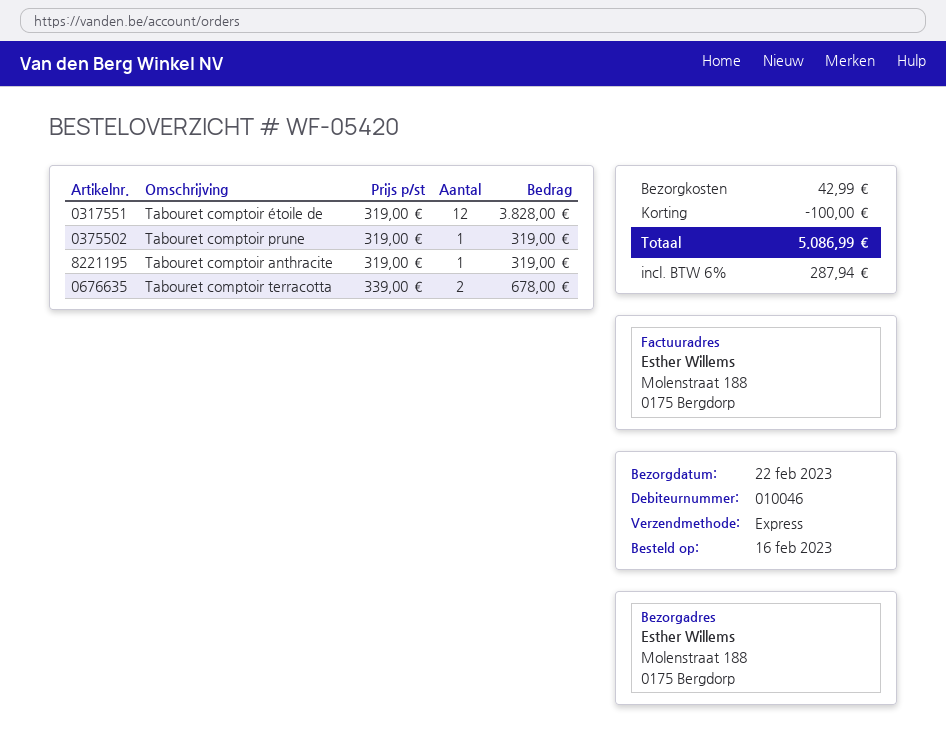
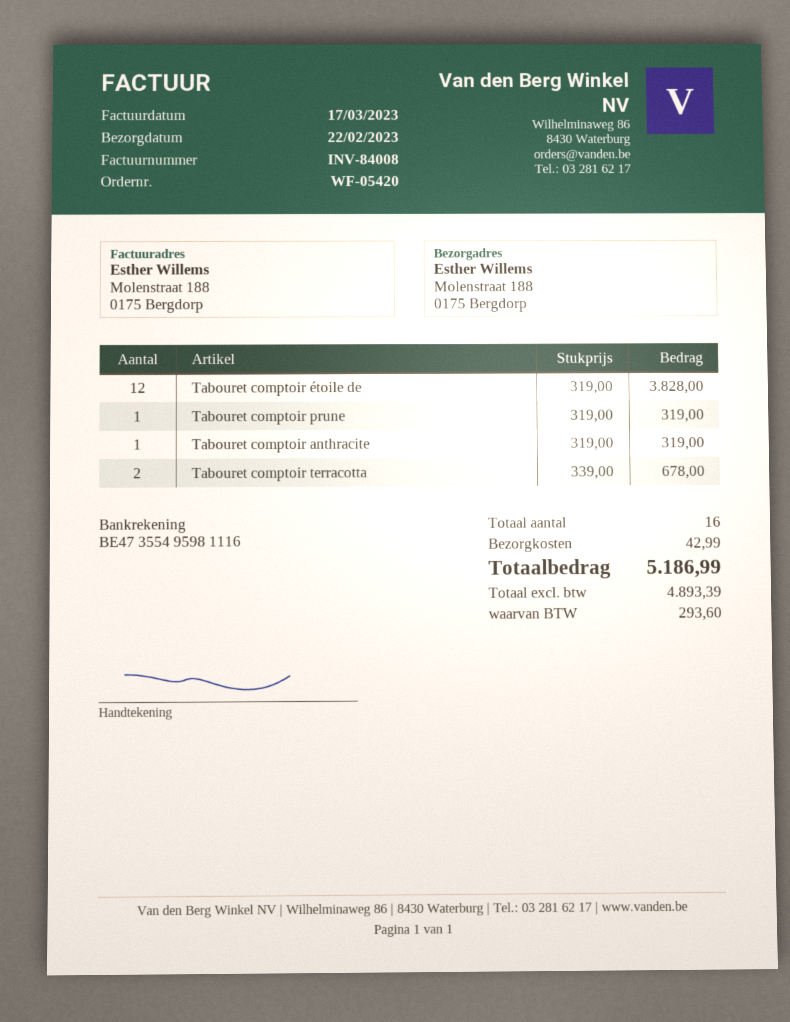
discount: 100.00 -> none
tax: 287.94 -> 293.60
total: 5086.99 -> 5186.99

